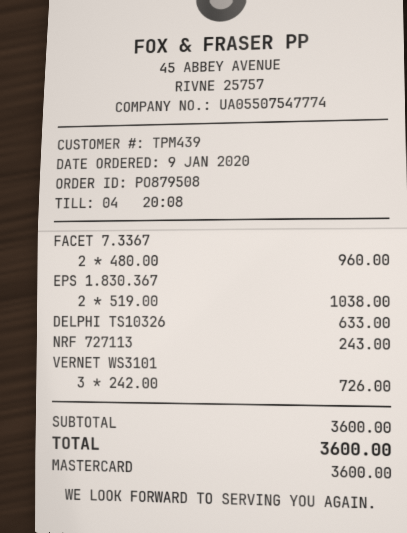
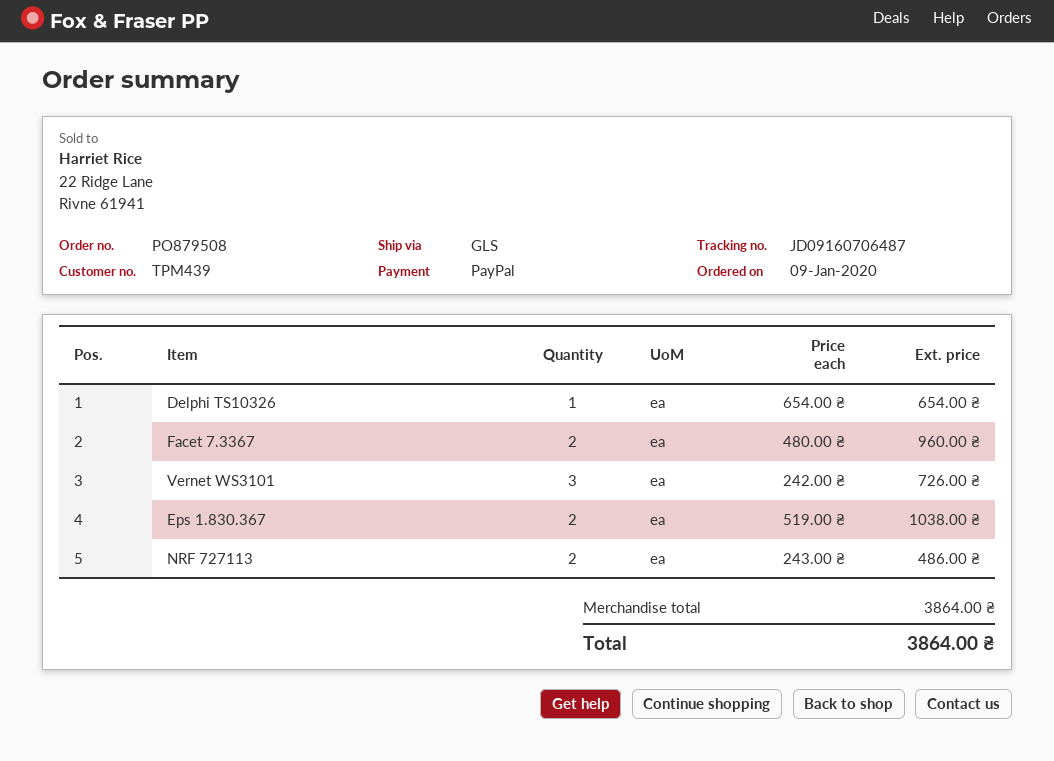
payment method: Mastercard -> PayPal
DELPHI TS10326: 1 x 633.00 = 633.00 -> 1 x 654.00 = 654.00
NRF 727113: 1 x 243.00 = 243.00 -> 2 x 243.00 = 486.00
subtotal: 3600.00 -> 3864.00
total: 3600.00 -> 3864.00

